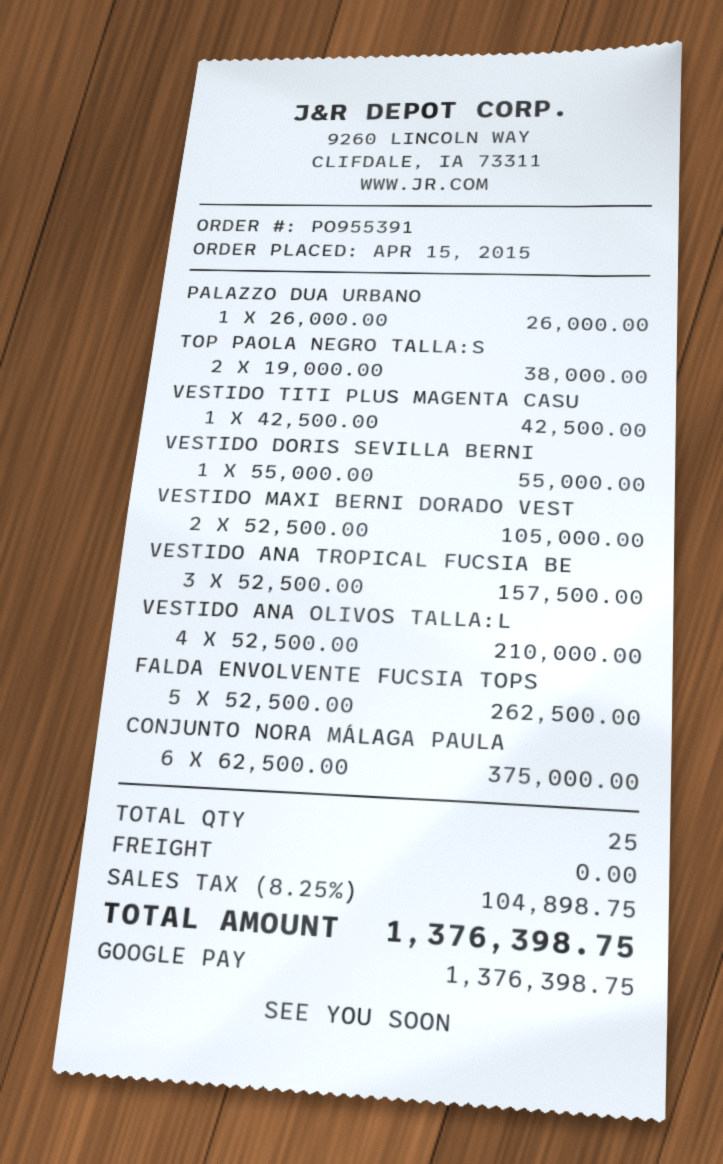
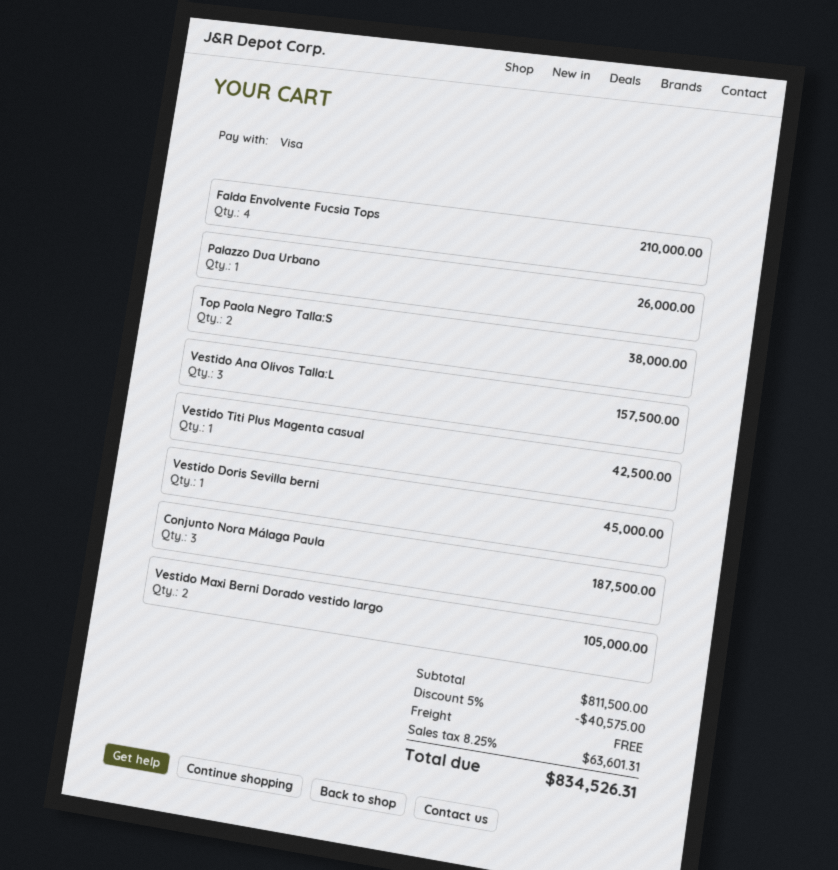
payment method: Google Pay -> Visa
VESTIDO DORIS SEVILLA BERNI: 1 for 55000.00 -> 1 for 45000.00
VESTIDO ANA TROPICAL FUCSIA BE: 3 for 157500.00 -> none
VESTIDO ANA OLIVOS TALLA:L: 4 for 210000.00 -> 3 for 157500.00
FALDA ENVOLVENTE FUCSIA TOPS: 5 for 262500.00 -> 4 for 210000.00
CONJUNTO NORA MÁLAGA PAULA: 6 for 375000.00 -> 3 for 187500.00
discount: none -> 5% = 40575.00
tax: 8.25% = 104898.75 -> 8.25% = 63601.31
total: 1376398.75 -> 834526.31

